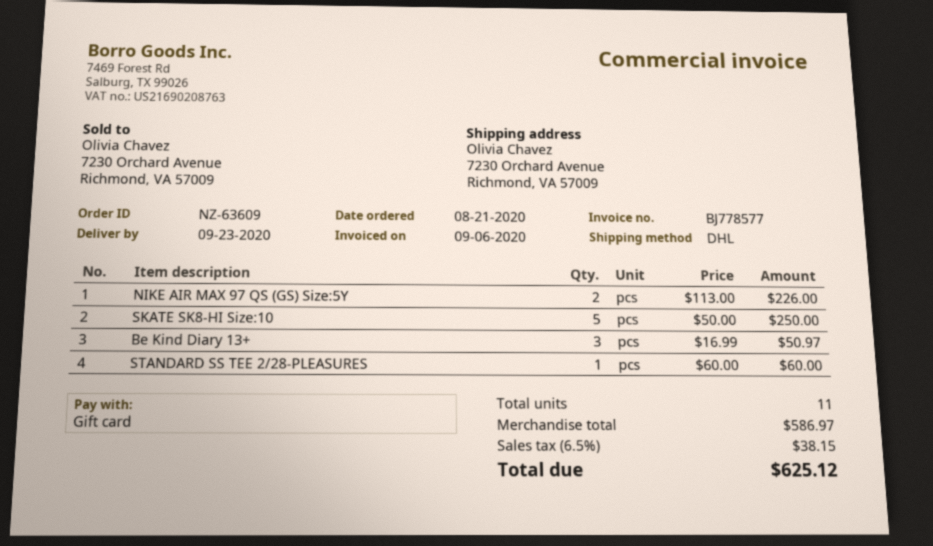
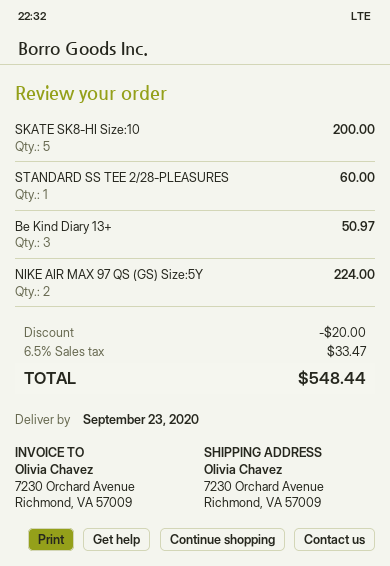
NIKE AIR MAX 97 QS (GS) Size:5Y: 2 for 226.00 -> 2 for 224.00
SKATE SK8-HI Size:10: 5 for 250.00 -> 5 for 200.00
discount: none -> 20.00
tax: 6.5% = 38.15 -> 6.5% = 33.47
total: 625.12 -> 548.44

